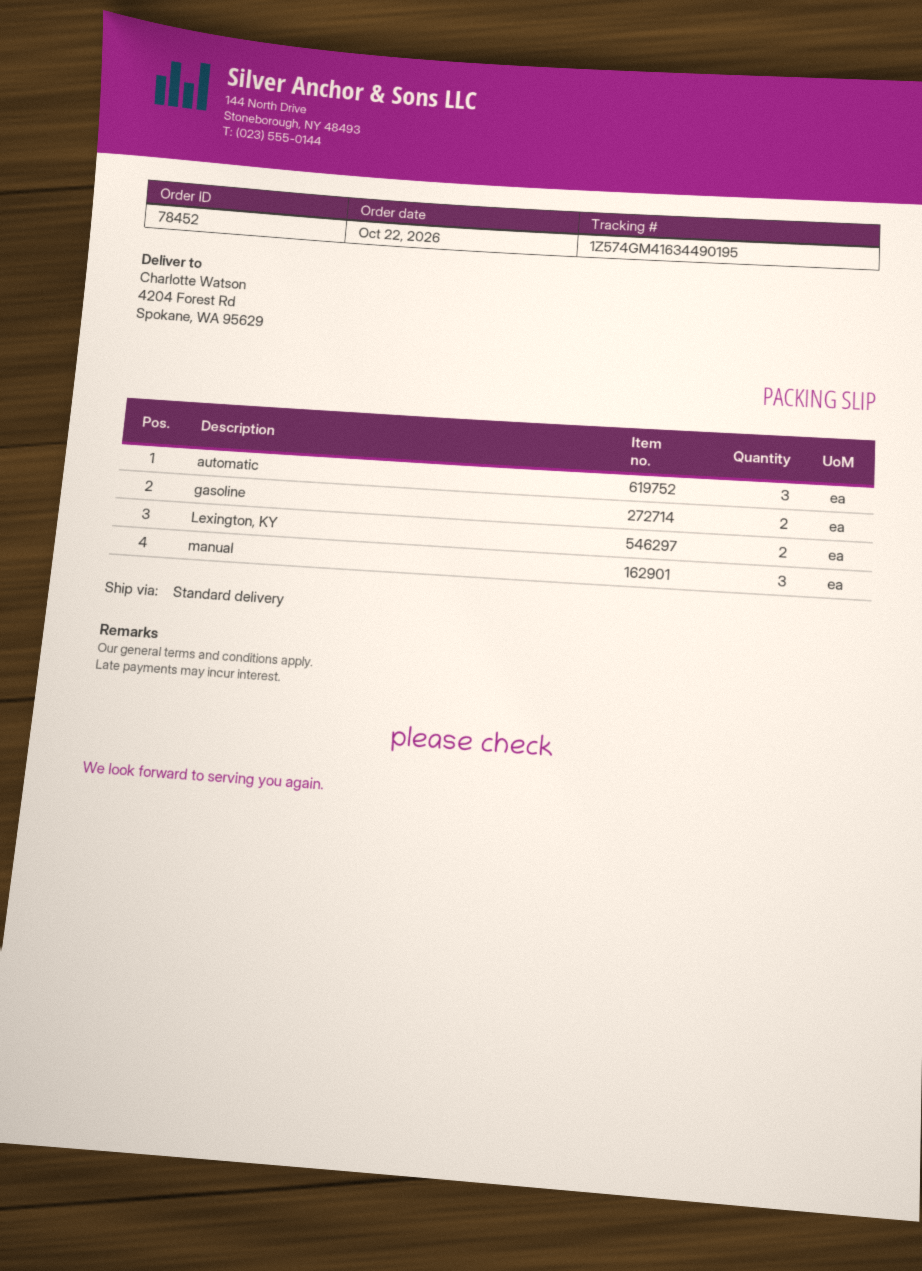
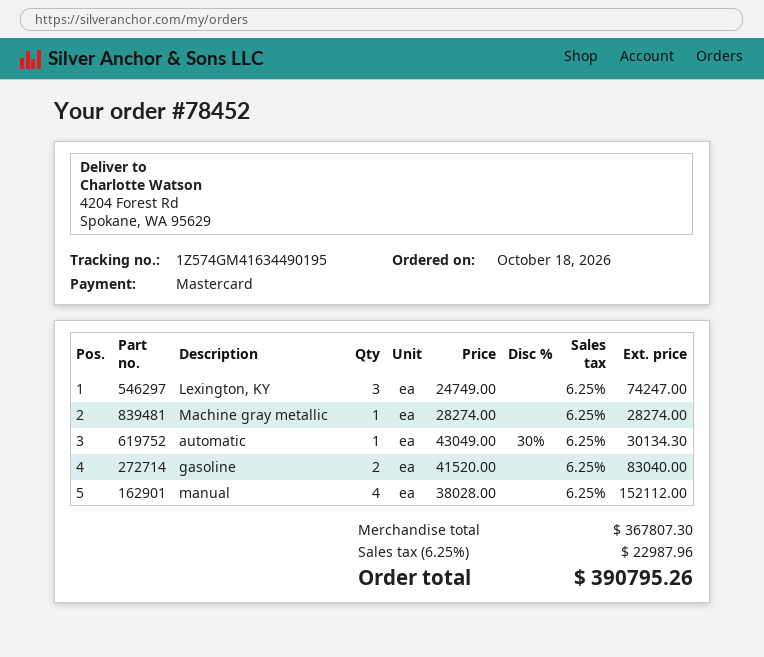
order date: 2026-10-22 -> 2026-10-18
automatic: 3 -> 1
Lexington, KY: 2 -> 3
manual: 3 -> 4
Machine gray metallic: none -> 1

